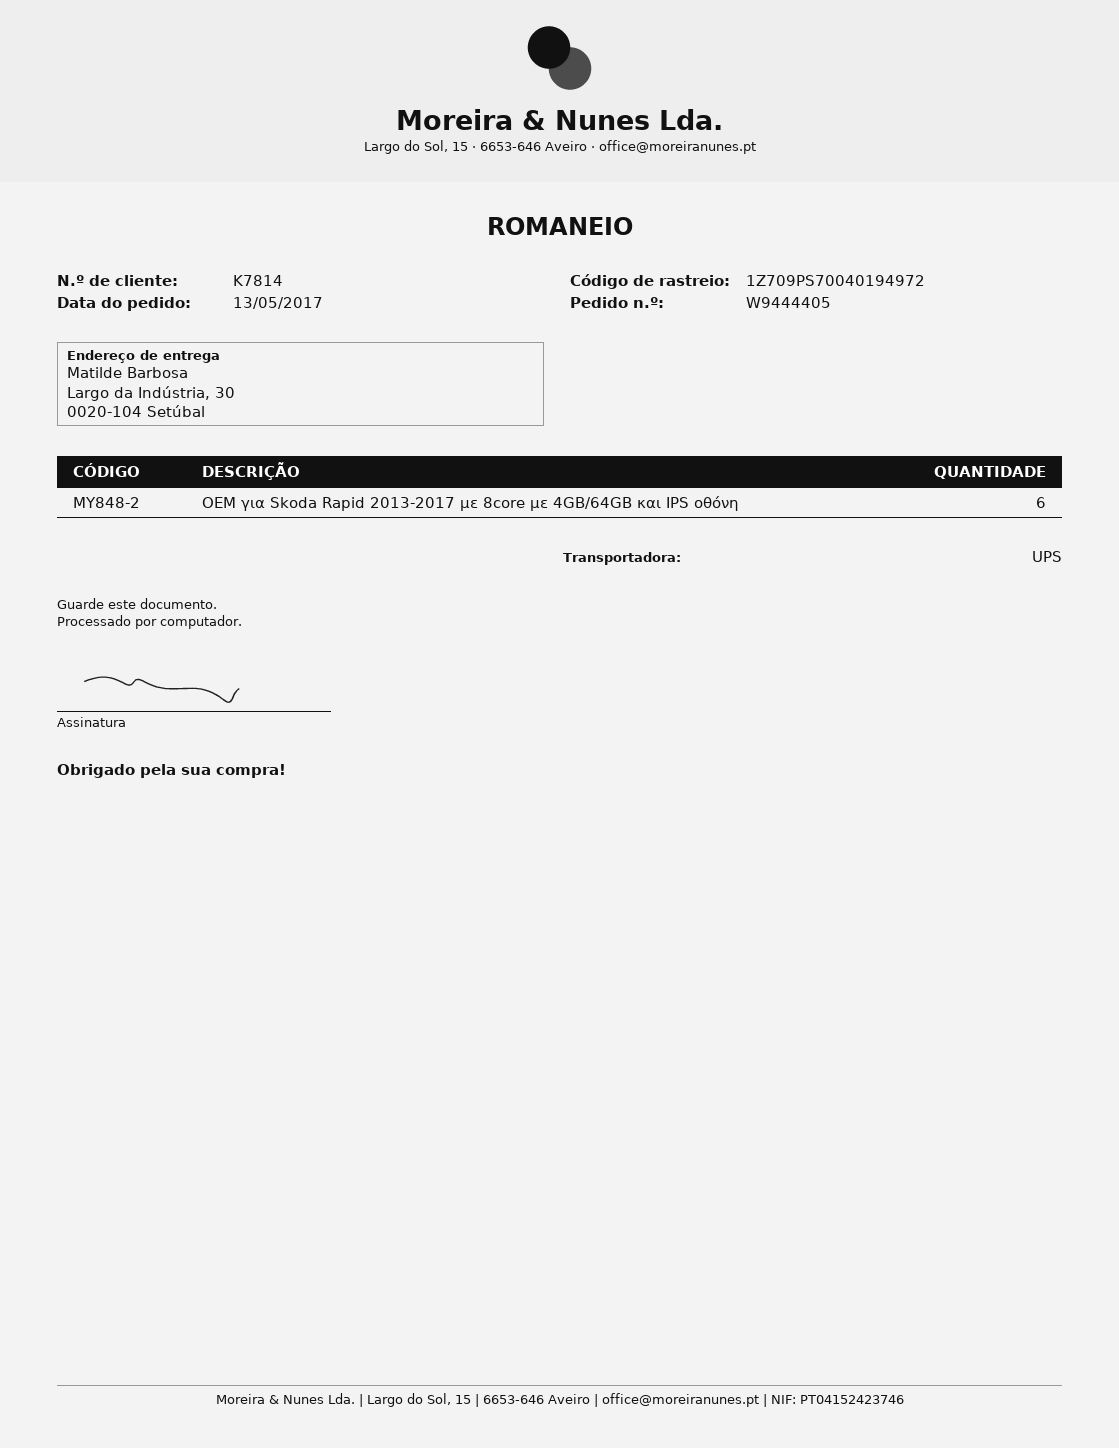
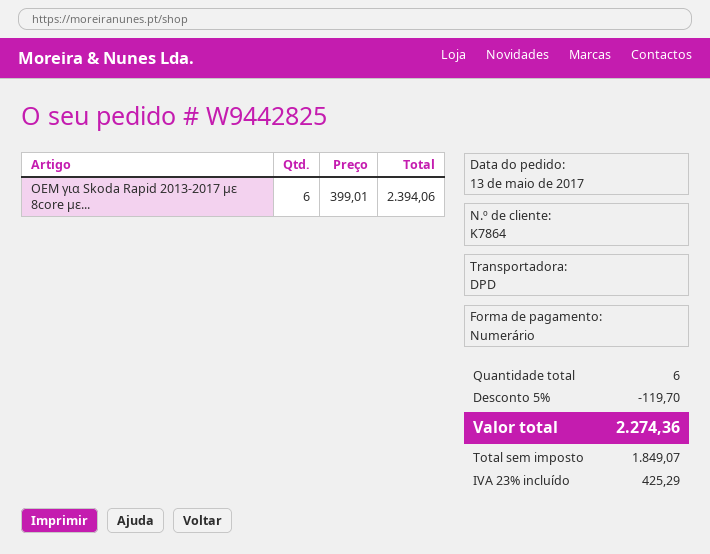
order number: W9444405 -> W9442825
customer number: K7814 -> K7864
shipping method: UPS -> DPD

